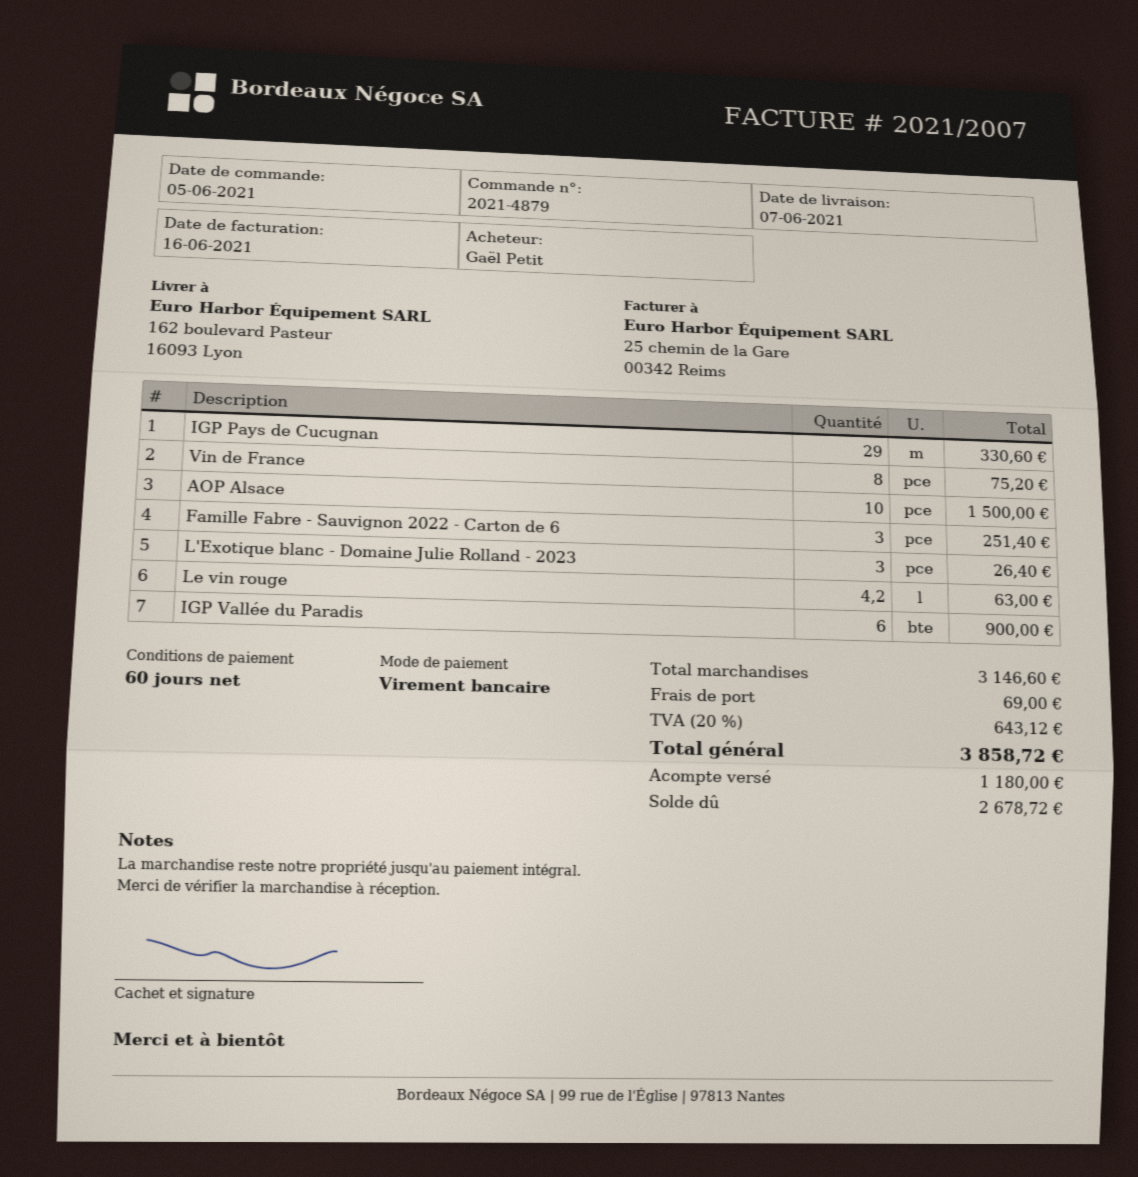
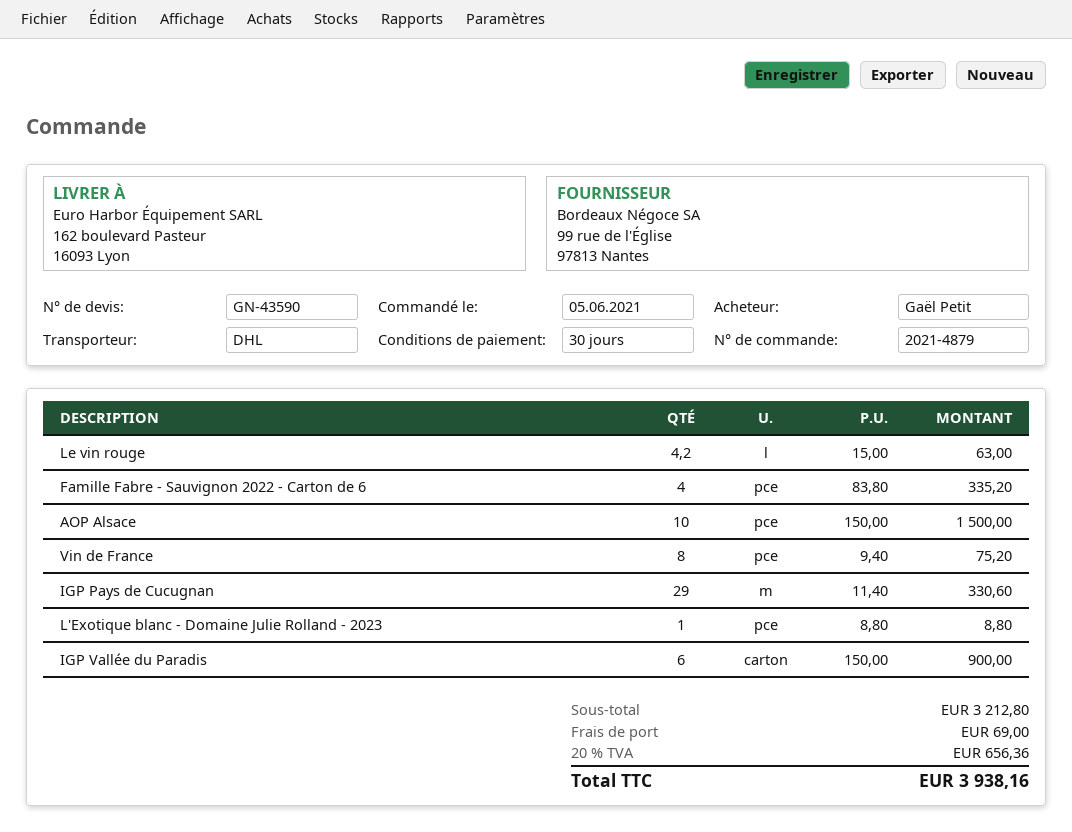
payment terms: 60 days -> 30 days
Famille Fabre - Sauvignon 2022 - Carton de 6: 3 for 251.40 -> 4 for 335.20
L'Exotique blanc - Domaine Julie Rolland - 2023: 3 for 26.40 -> 1 for 8.80
subtotal: 3146.60 -> 3212.80
tax: 20% = 643.12 -> 20% = 656.36
total: 3858.72 -> 3938.16

